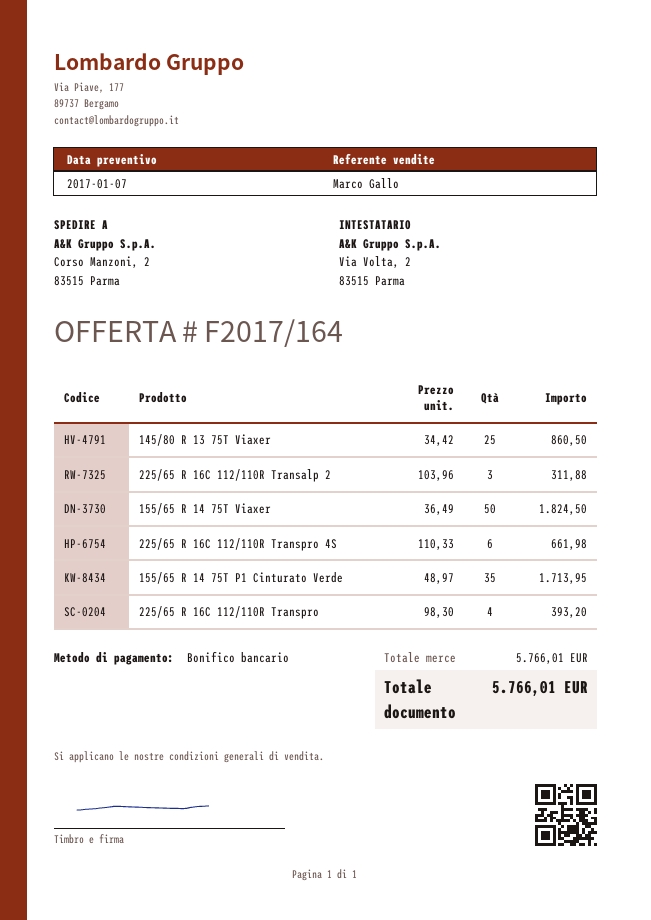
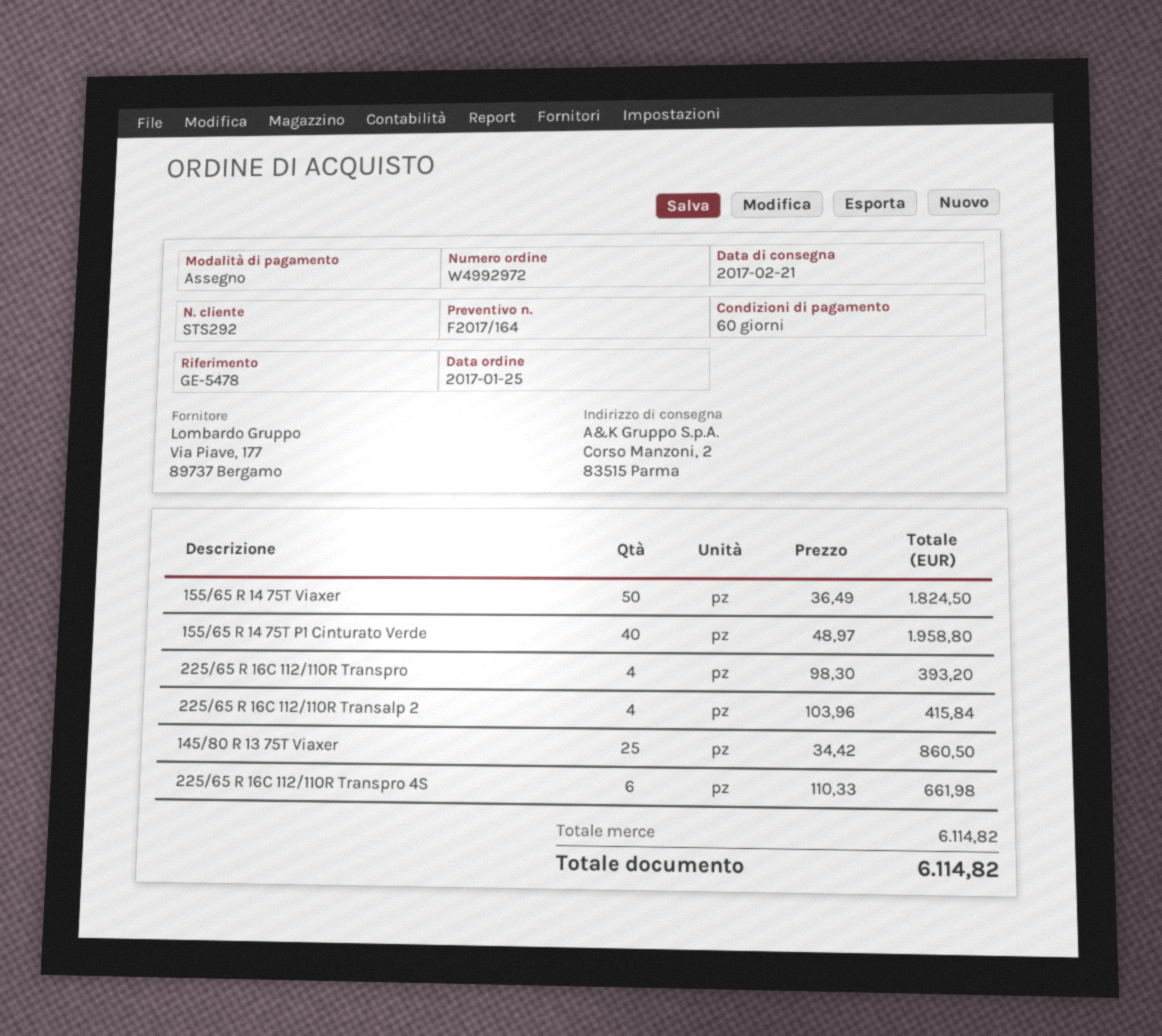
payment method: bank transfer -> cheque
225/65 R 16C 112/110R Transalp 2: 3 x 103.96 = 311.88 -> 4 x 103.96 = 415.84
155/65 R 14 75T P1 Cinturato Verde: 35 x 48.97 = 1713.95 -> 40 x 48.97 = 1958.80
subtotal: 5766.01 -> 6114.82
total: 5766.01 -> 6114.82

